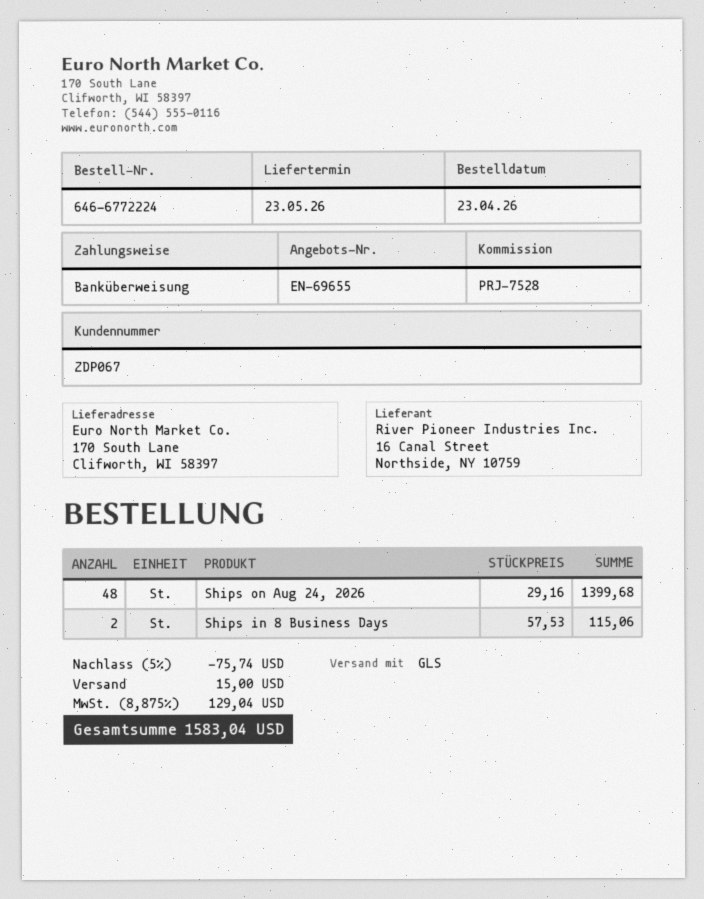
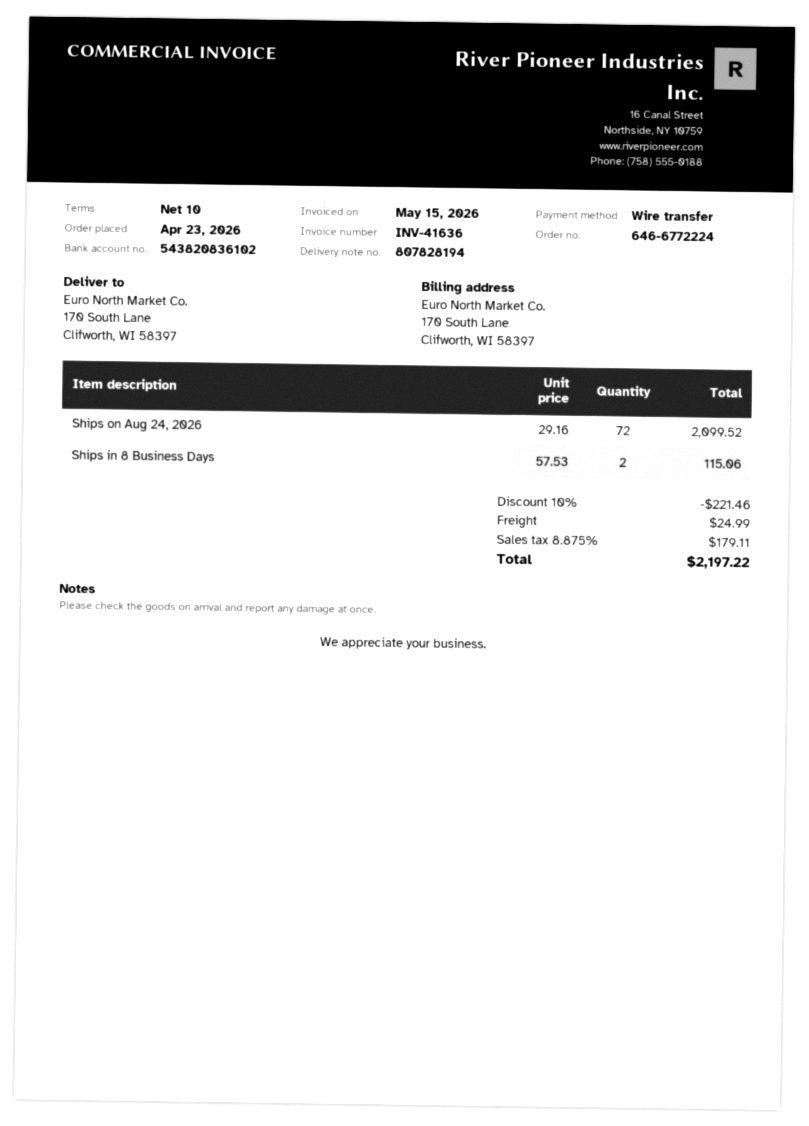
Ships on Aug 24, 2026: 48 x 29.16 = 1399.68 -> 72 x 29.16 = 2099.52
discount: 5% = 75.74 -> 10% = 221.46
shipping: 15.00 -> 24.99
tax: 8.875% = 129.04 -> 8.875% = 179.11
total: 1583.04 -> 2197.22

